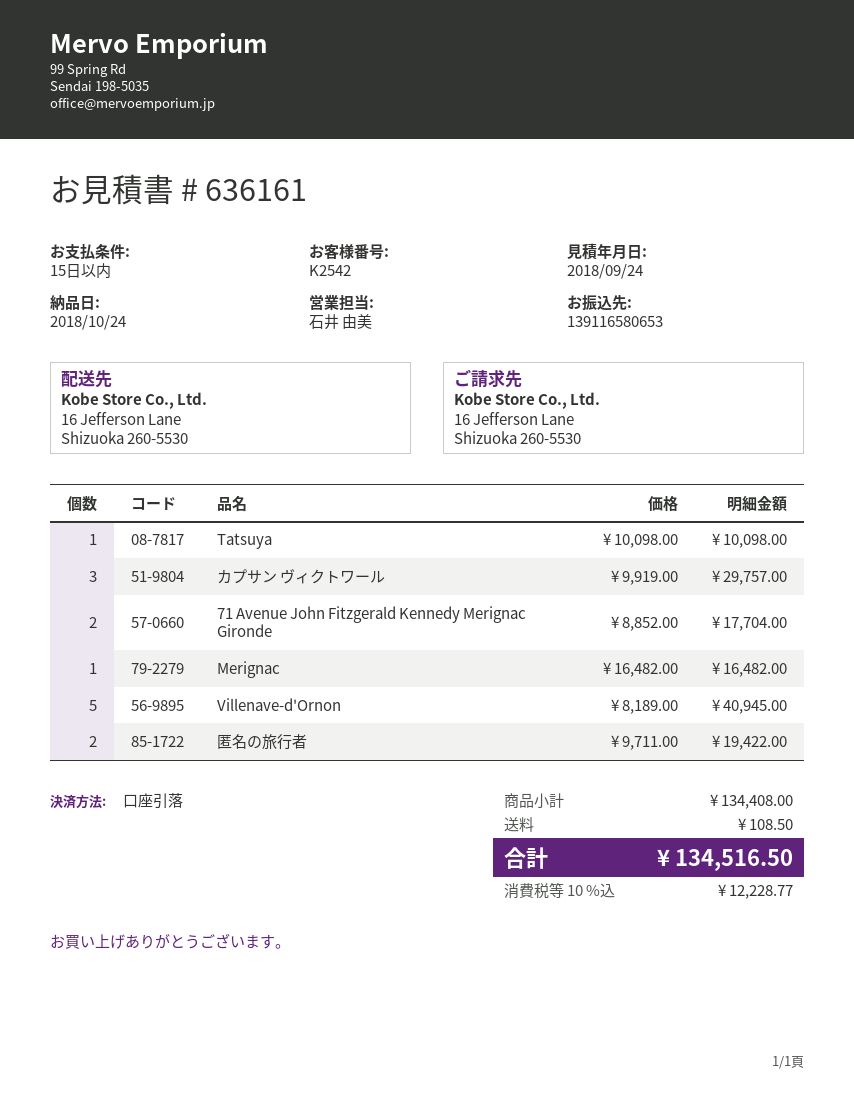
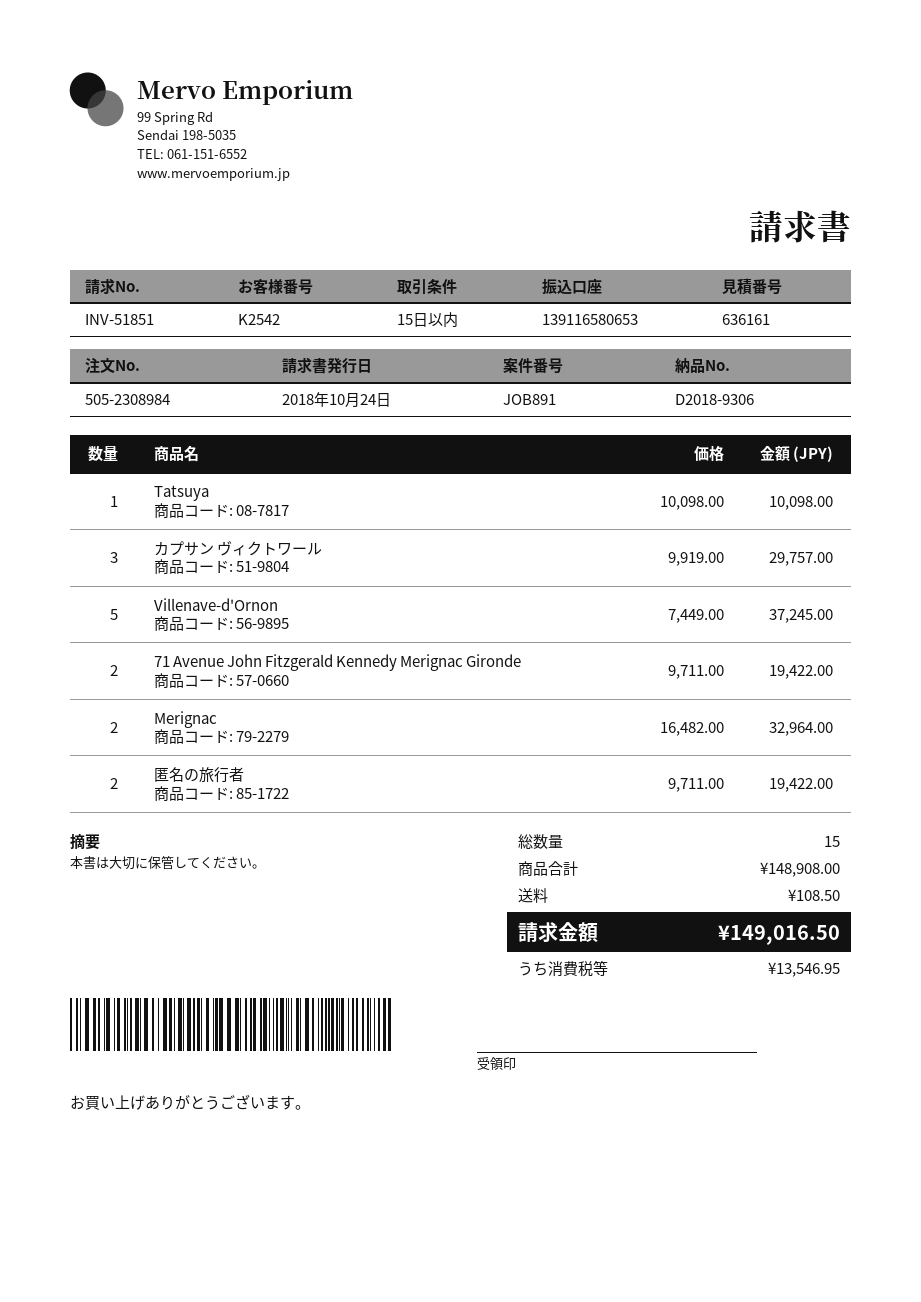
71 Avenue John Fitzgerald Kennedy Merignac Gironde: 2 x 8852.00 = 17704.00 -> 2 x 9711.00 = 19422.00
Merignac: 1 x 16482.00 = 16482.00 -> 2 x 16482.00 = 32964.00
Villenave-d'Ornon: 5 x 8189.00 = 40945.00 -> 5 x 7449.00 = 37245.00
subtotal: 134408.00 -> 148908.00
tax: 12228.77 -> 13546.95
total: 134516.50 -> 149016.50

